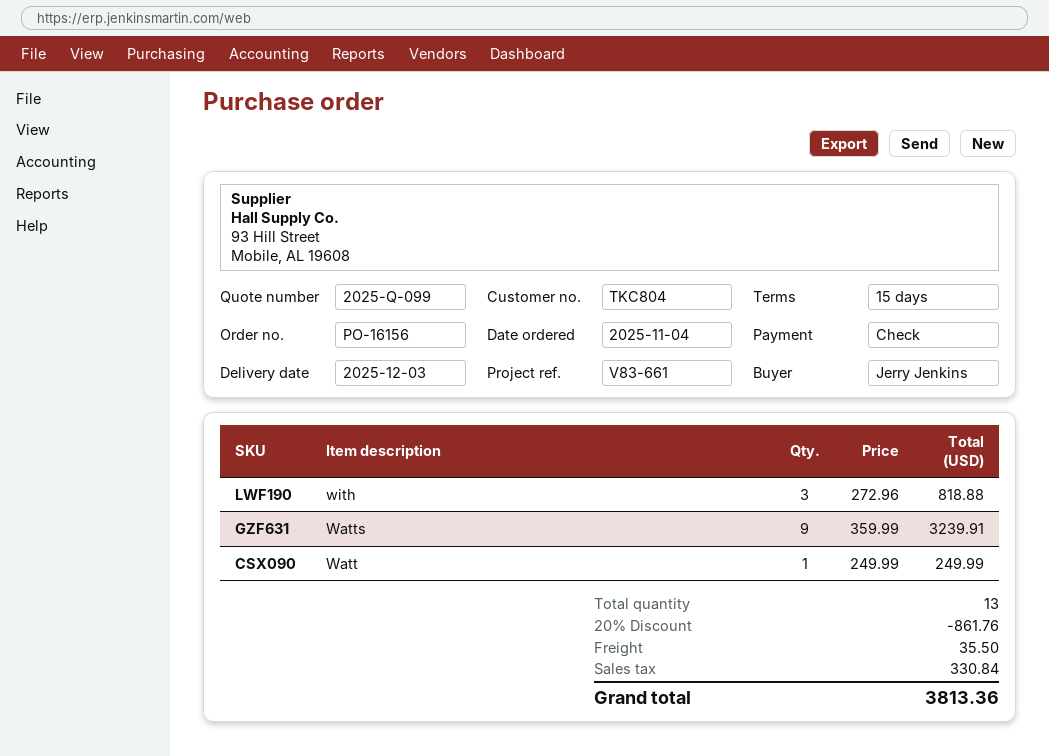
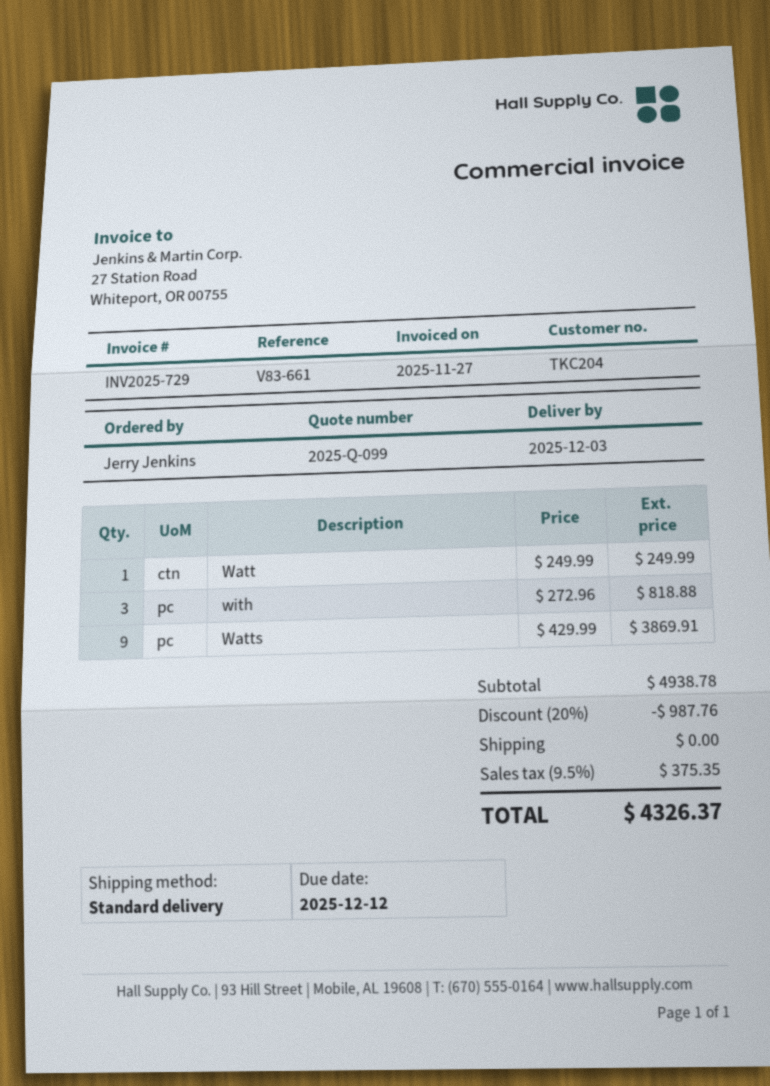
customer number: TKC804 -> TKC204
Watts: 9 x 359.99 = 3239.91 -> 9 x 429.99 = 3869.91
discount: 20% = 861.76 -> 20% = 987.76
shipping: 35.50 -> 0.00
tax: 330.84 -> 375.35
total: 3813.36 -> 4326.37

